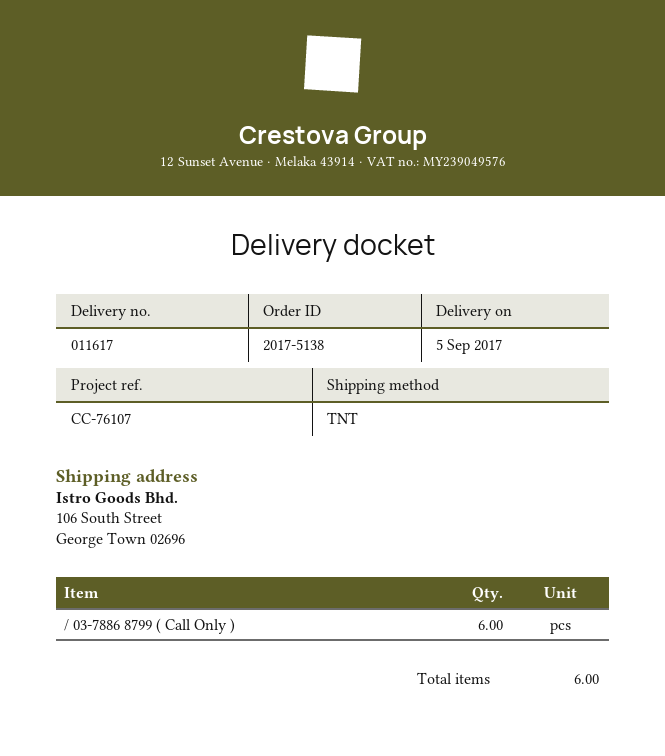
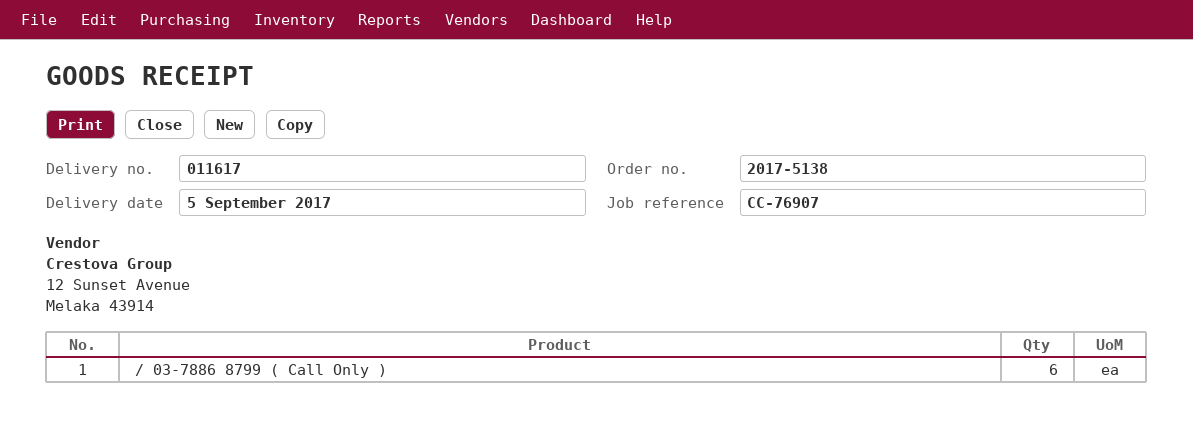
reference: CC-76107 -> CC-76907

